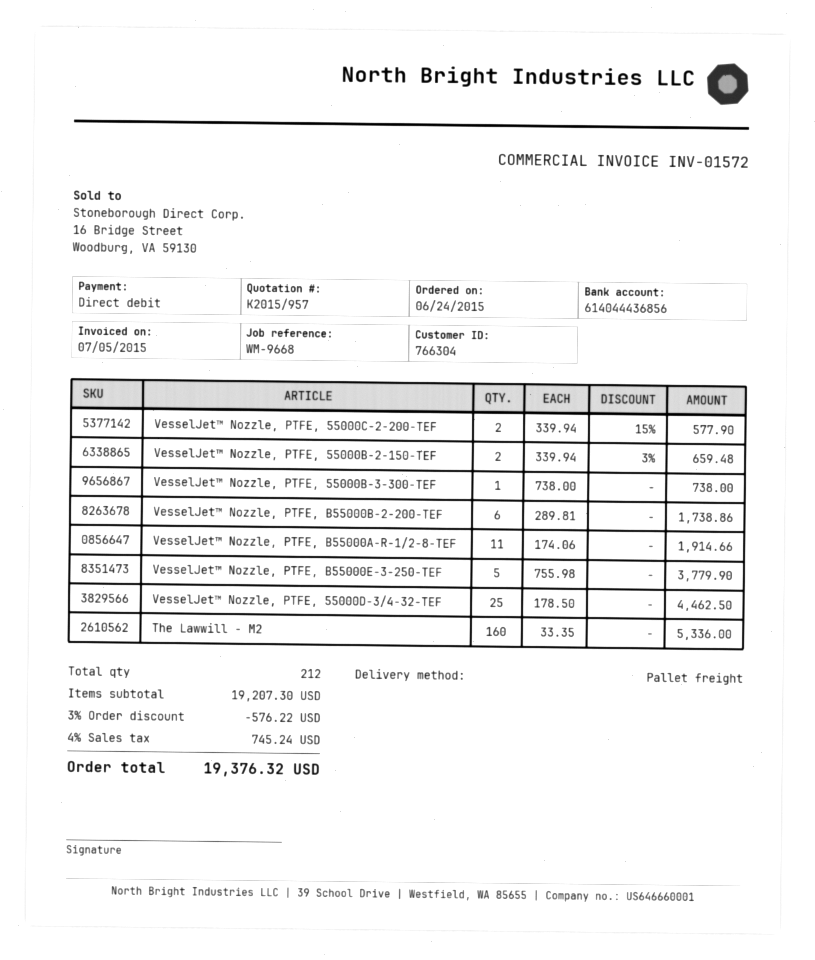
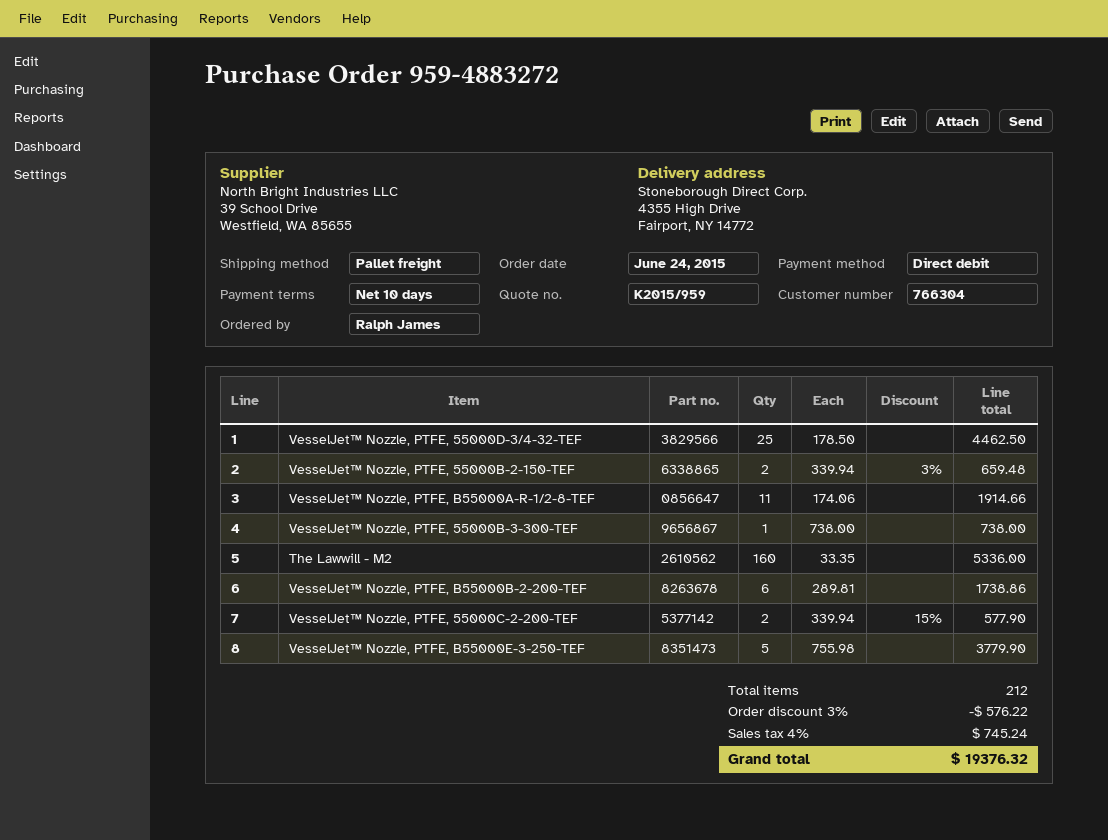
quote number: K2015/957 -> K2015/959

